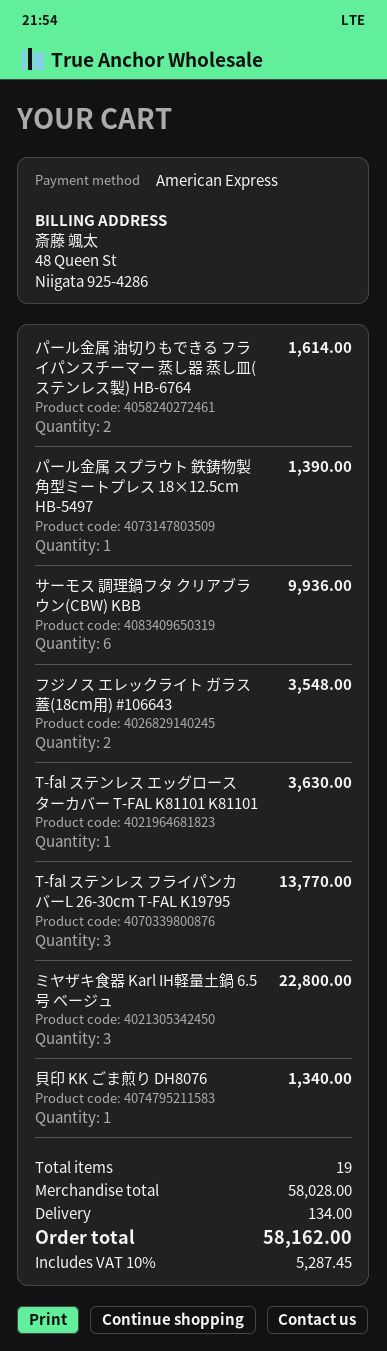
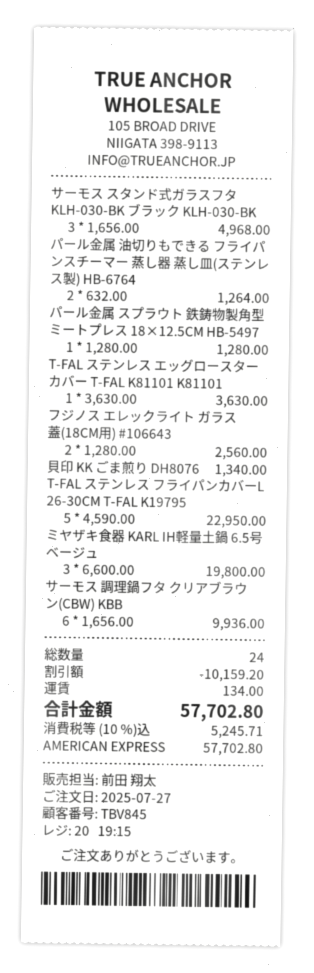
パール金属 油切りもできる フライパンスチーマー 蒸し器 蒸し皿(ステンレス製) HB-6764: 2 for 1614.00 -> 2 for 1264.00
パール金属 スプラウト 鉄鋳物製角型ミートプレス 18×12.5cm HB-5497: 1 for 1390.00 -> 1 for 1280.00
フジノス エレックライト ガラス蓋(18cm用) #106643: 2 for 3548.00 -> 2 for 2560.00
T-fal ステンレス フライパンカバーL 26-30cm T-FAL K19795: 3 for 13770.00 -> 5 for 22950.00
ミヤザキ食器 Karl IH軽量土鍋 6.5号 ベージュ: 3 for 22800.00 -> 3 for 19800.00
サーモス スタンド式ガラスフタ KLH-030-BK ブラック KLH-030-BK: none -> 3 for 4968.00
total quantity: 19 -> 24
discount: none -> 10159.20
tax: 10% = 5287.45 -> 10% = 5245.71
total: 58162.00 -> 57702.80

